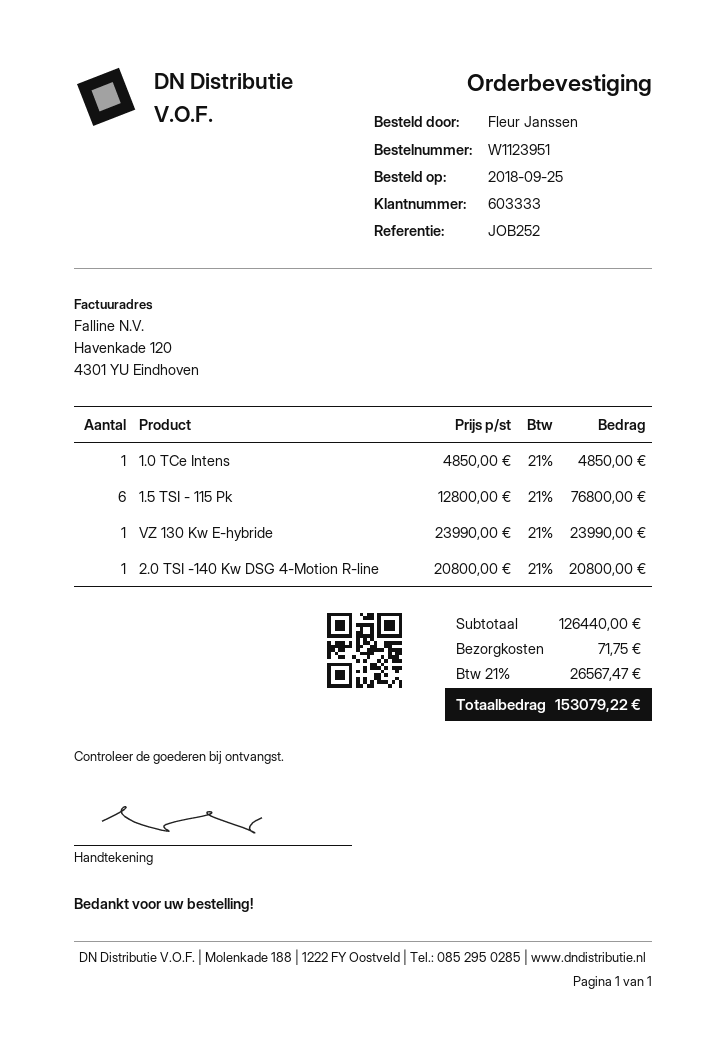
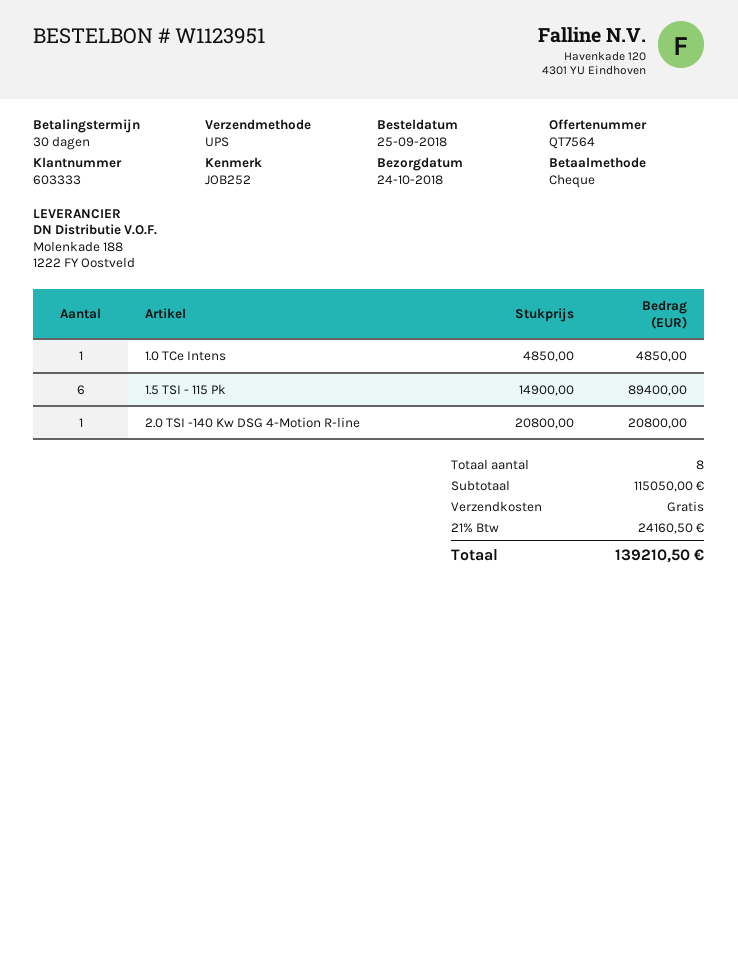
1.5 TSI - 115 Pk: 6 x 12800.00 = 76800.00 -> 6 x 14900.00 = 89400.00
VZ 130 Kw E-hybride: 1 x 23990.00 = 23990.00 -> none
subtotal: 126440.00 -> 115050.00
shipping: 71.75 -> 0.00
tax: 21% = 26567.47 -> 21% = 24160.50
total: 153079.22 -> 139210.50

